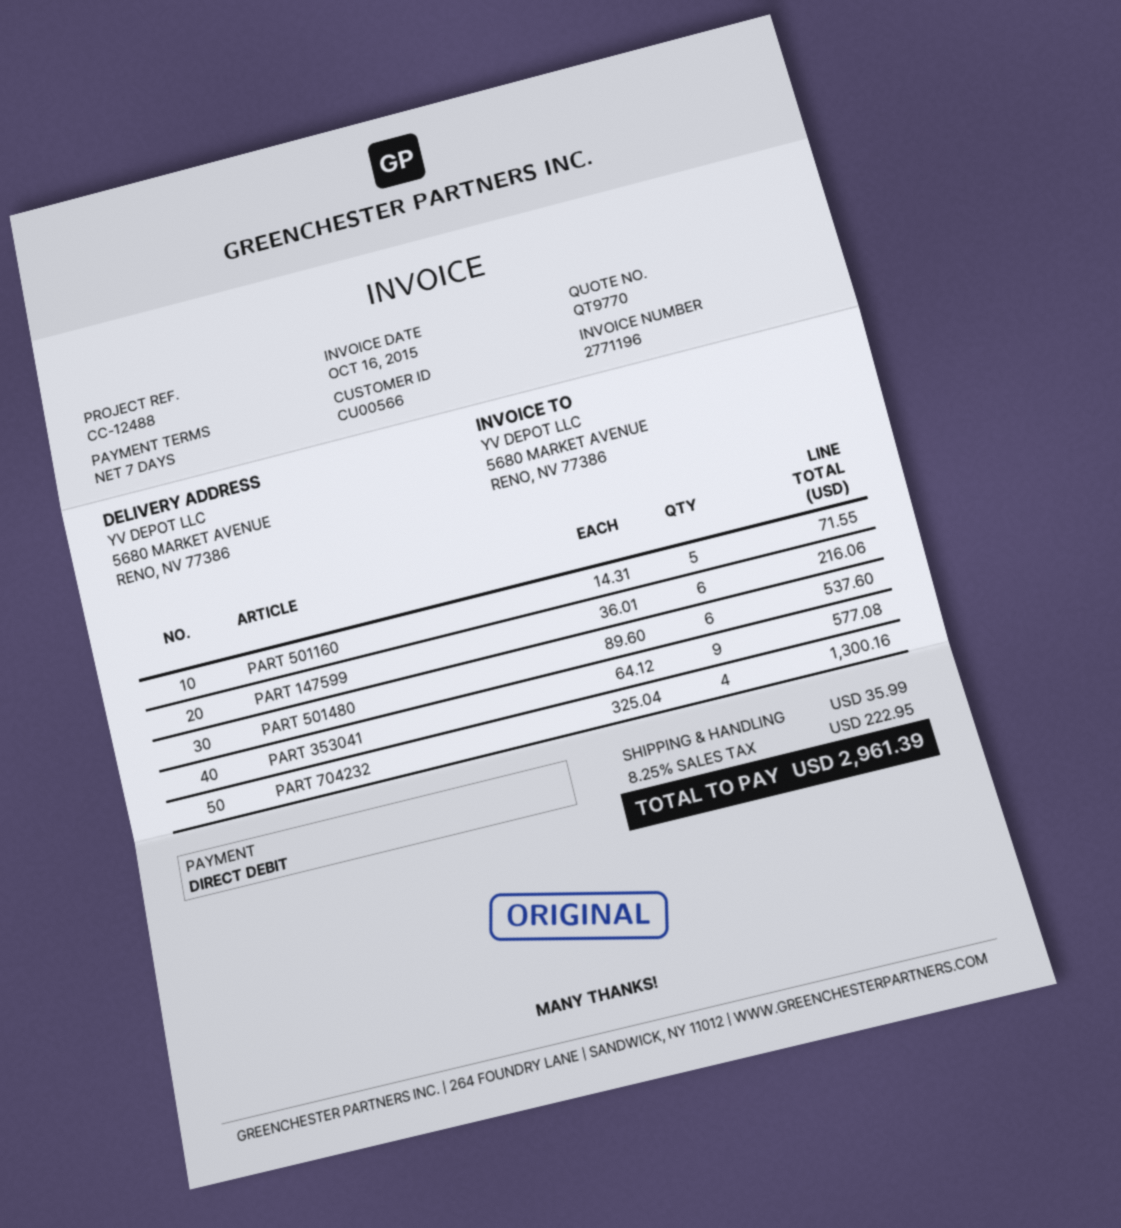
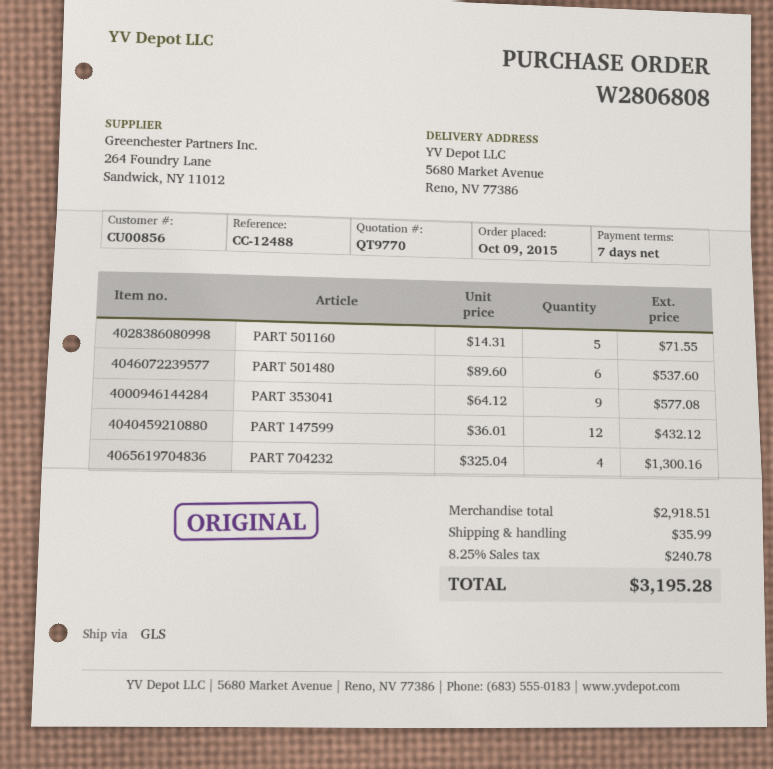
customer number: CU00566 -> CU00856
PART 147599: 6 x 36.01 = 216.06 -> 12 x 36.01 = 432.12
tax: 8.25% = 222.95 -> 8.25% = 240.78
total: 2961.39 -> 3195.28

